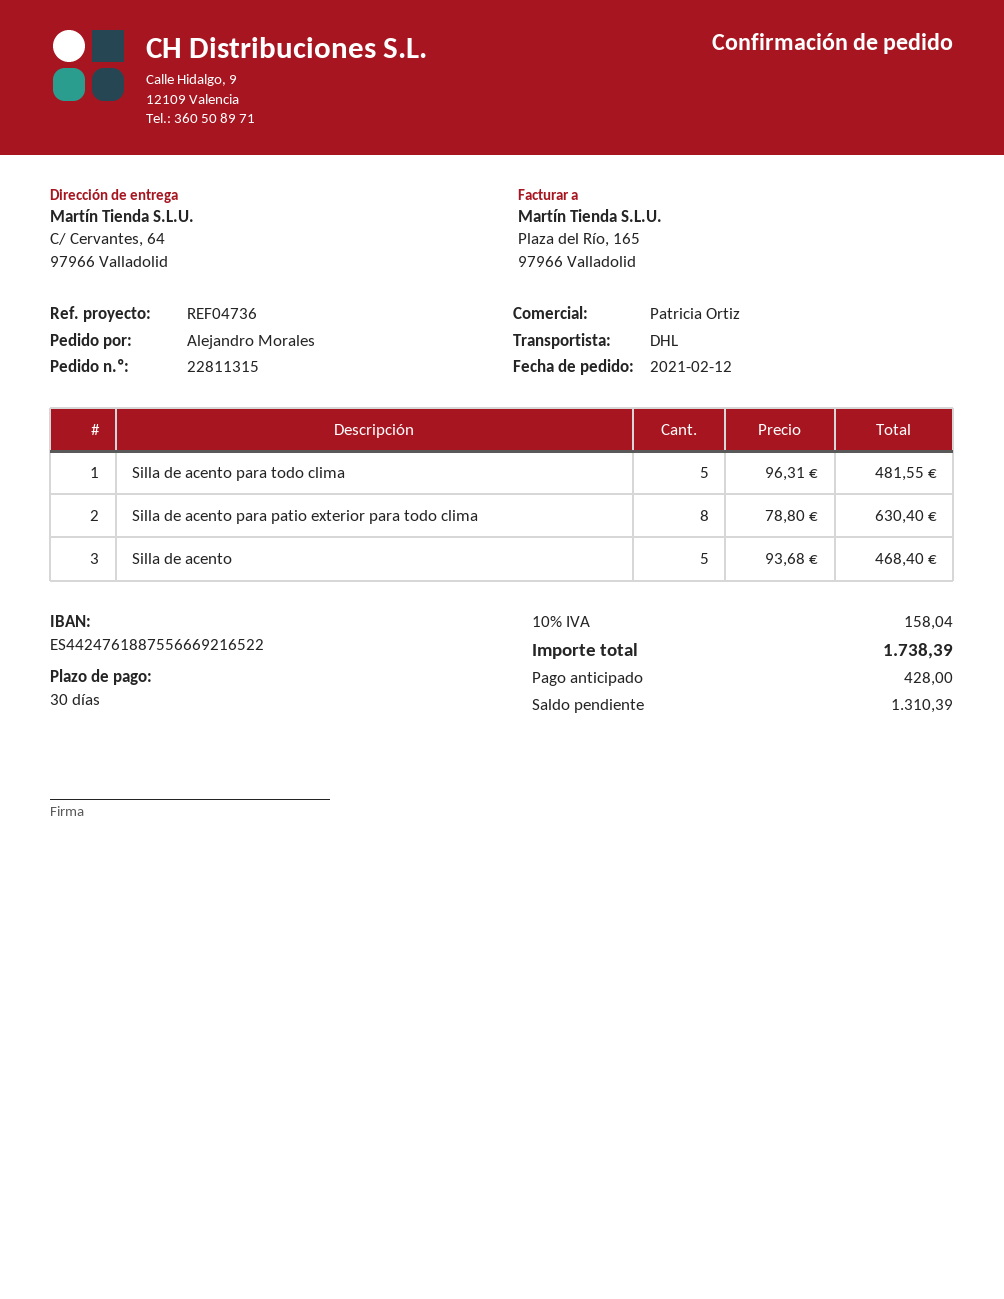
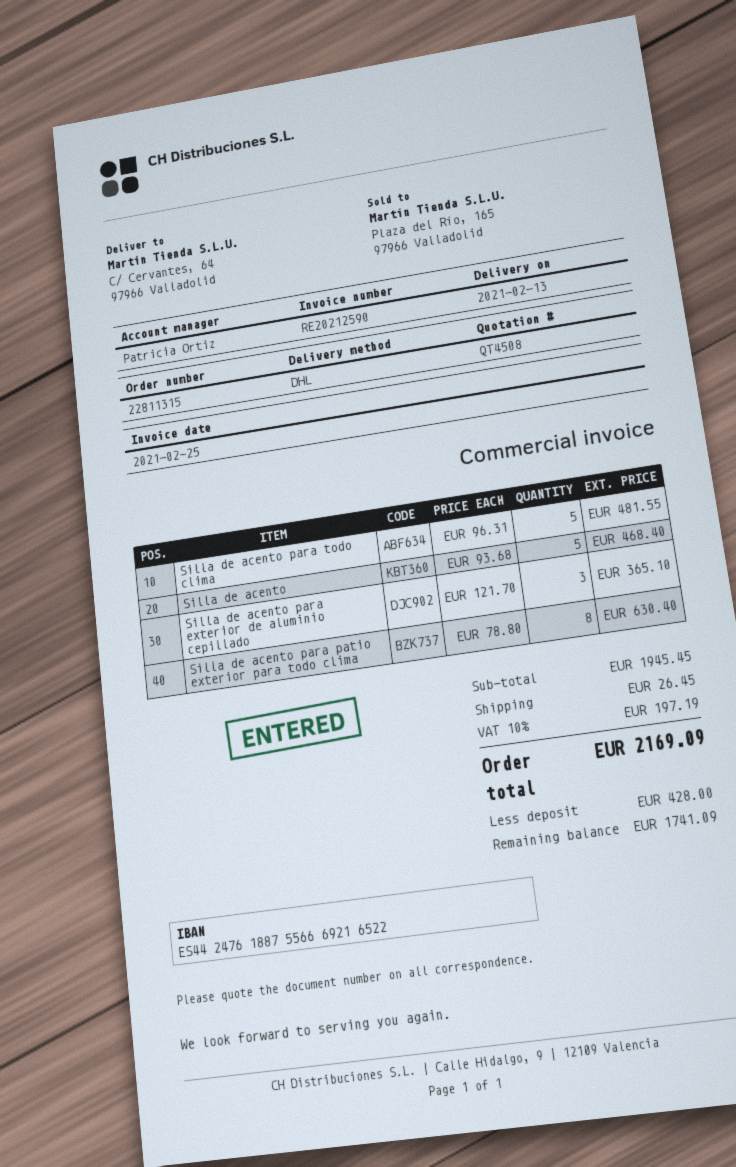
Silla de acento para exterior de aluminio cepillado: none -> 3 x 121.70 = 365.10
shipping: none -> 26.45
tax: 10% = 158.04 -> 10% = 197.19
total: 1738.39 -> 2169.09
balance: 1310.39 -> 1741.09

